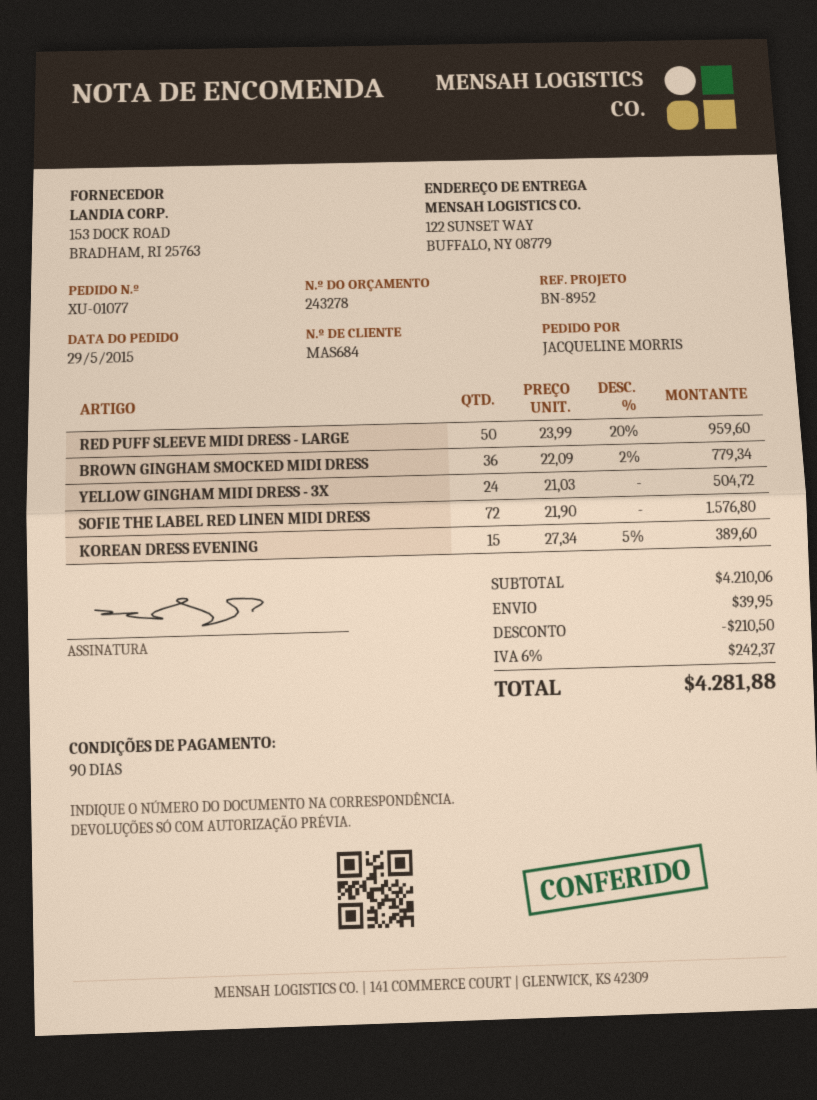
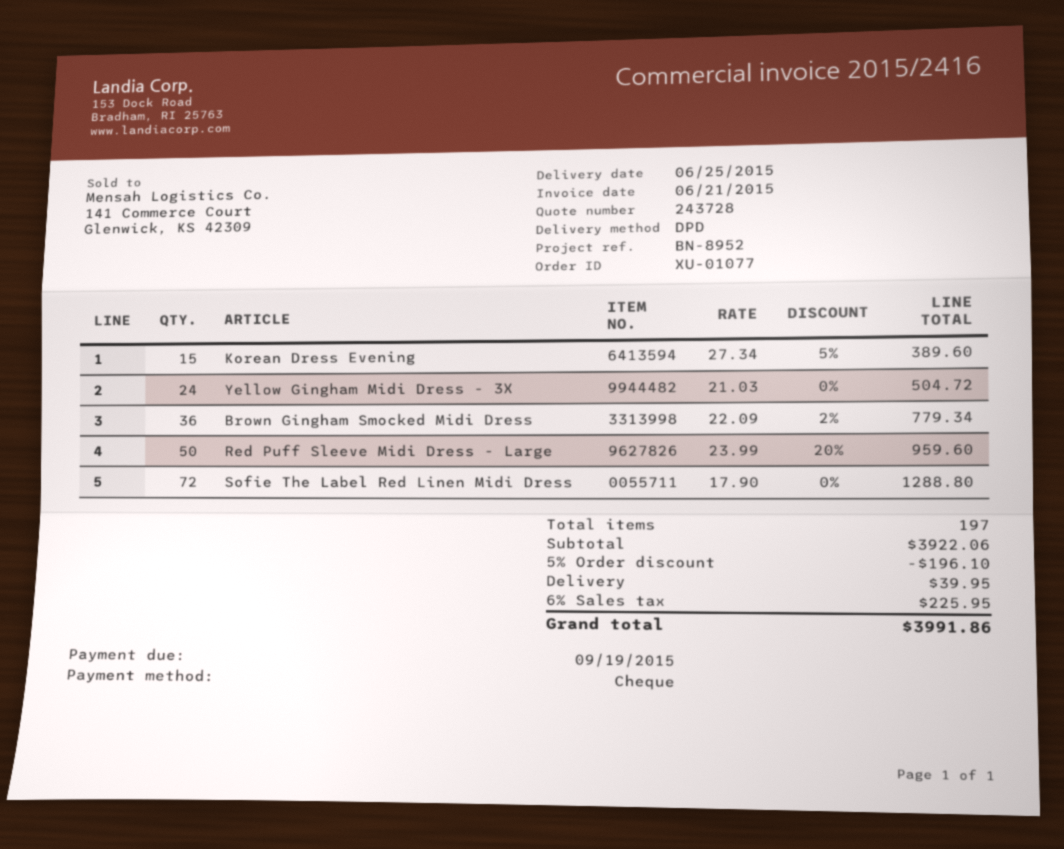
quote number: 243278 -> 243728
SOFIE THE LABEL RED LINEN MIDI DRESS: 72 x 21.90 = 1576.80 -> 72 x 17.90 = 1288.80
subtotal: 4210.06 -> 3922.06
discount: 210.50 -> 196.10
tax: 6% = 242.37 -> 6% = 225.95
total: 4281.88 -> 3991.86

